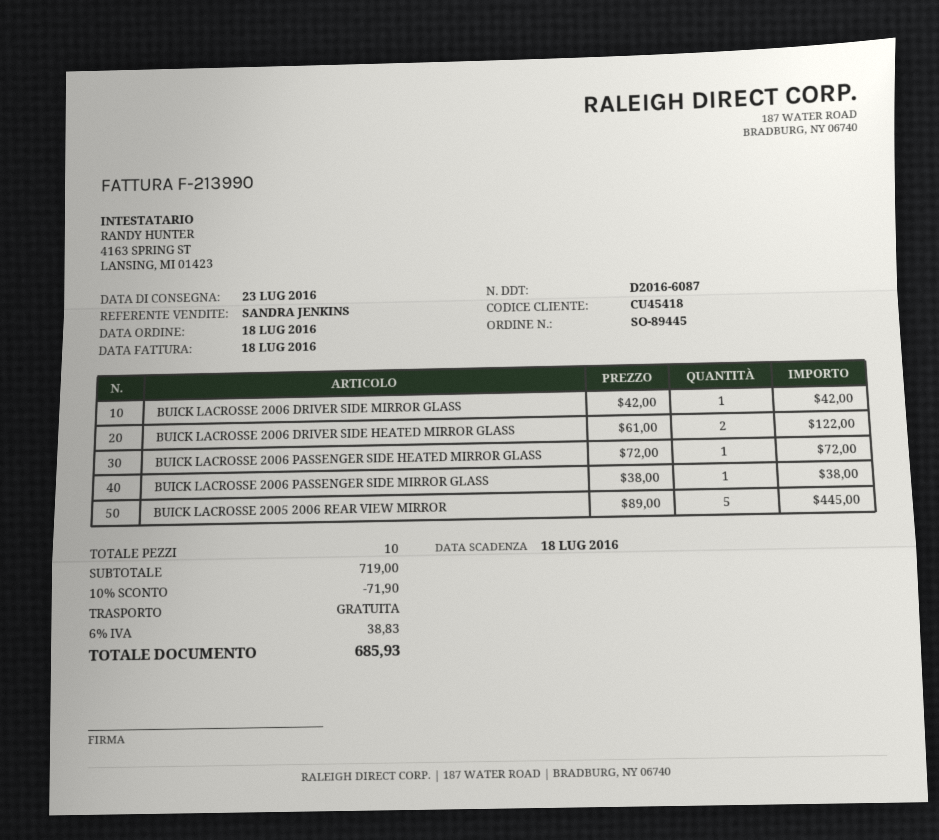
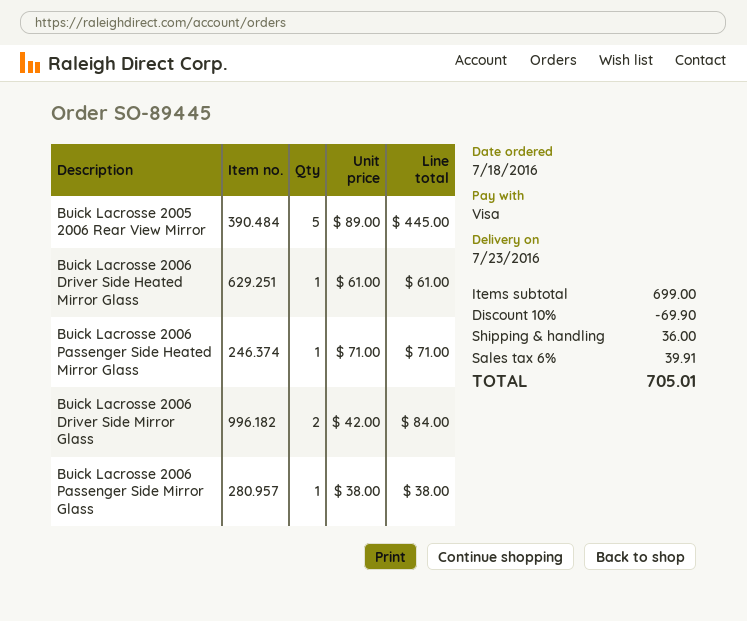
BUICK LACROSSE 2006 DRIVER SIDE MIRROR GLASS: 1 x 42.00 = 42.00 -> 2 x 42.00 = 84.00
BUICK LACROSSE 2006 DRIVER SIDE HEATED MIRROR GLASS: 2 x 61.00 = 122.00 -> 1 x 61.00 = 61.00
BUICK LACROSSE 2006 PASSENGER SIDE HEATED MIRROR GLASS: 1 x 72.00 = 72.00 -> 1 x 71.00 = 71.00
subtotal: 719.00 -> 699.00
discount: 10% = 71.90 -> 10% = 69.90
shipping: 0.00 -> 36.00
tax: 6% = 38.83 -> 6% = 39.91
total: 685.93 -> 705.01

